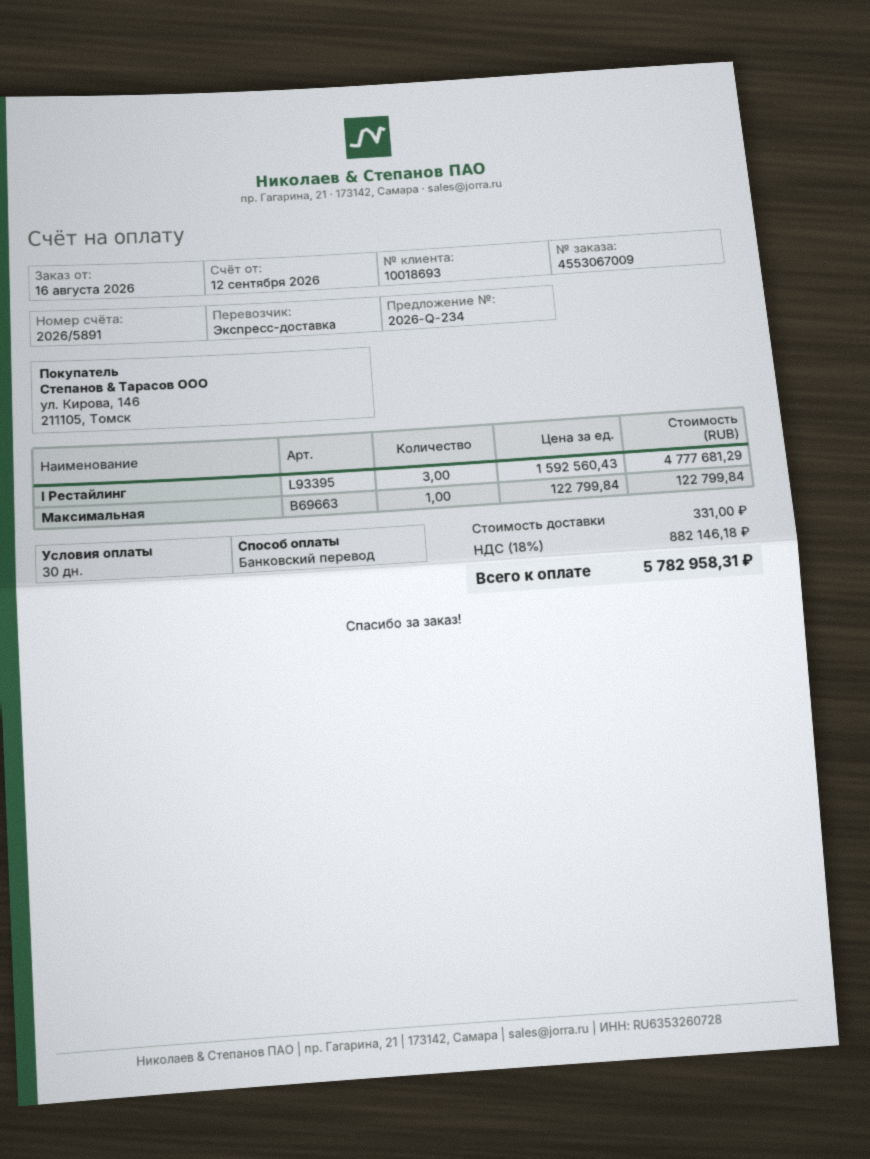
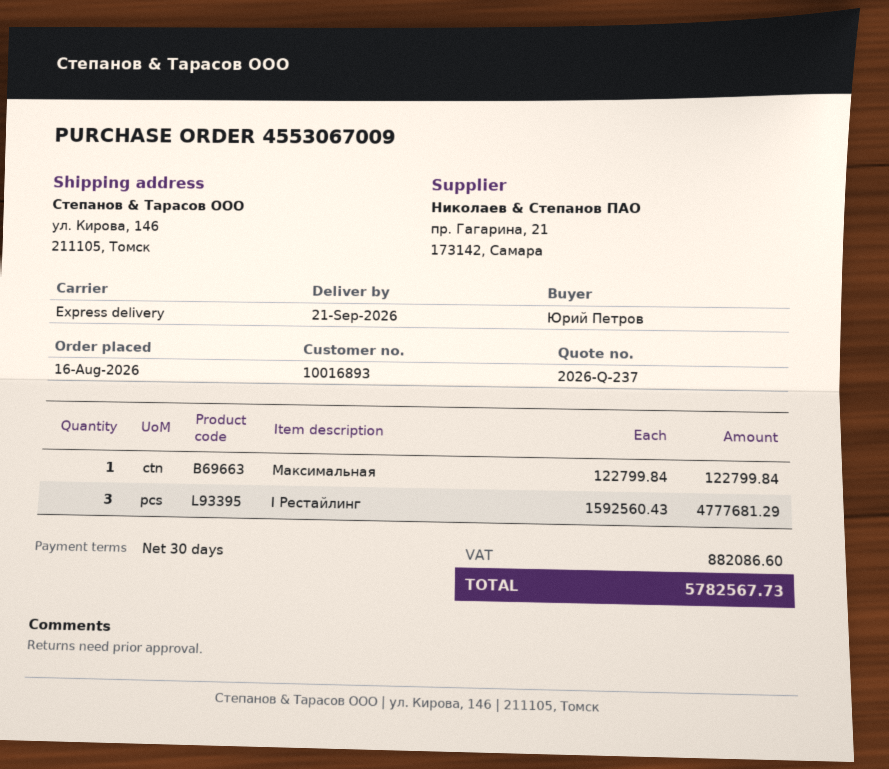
quote number: 2026-Q-234 -> 2026-Q-237
customer number: 10018693 -> 10016893
shipping: 331.00 -> none
tax: 882146.18 -> 882086.60
total: 5782958.31 -> 5782567.73

